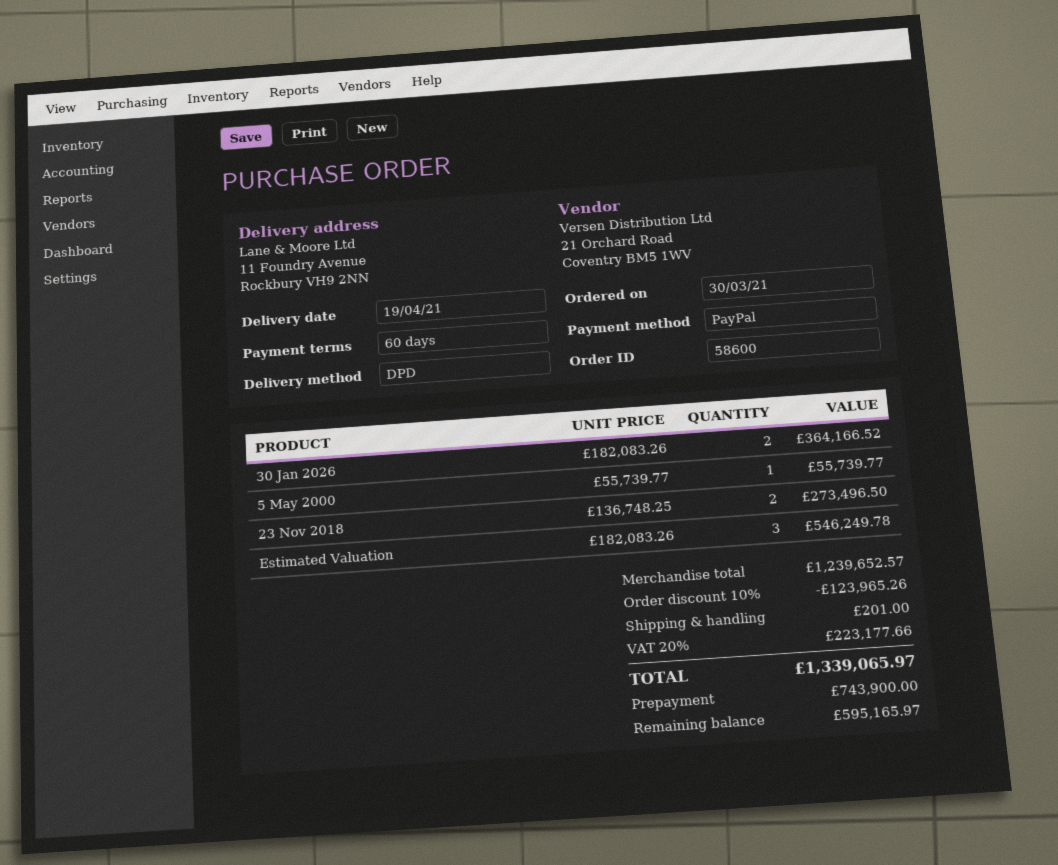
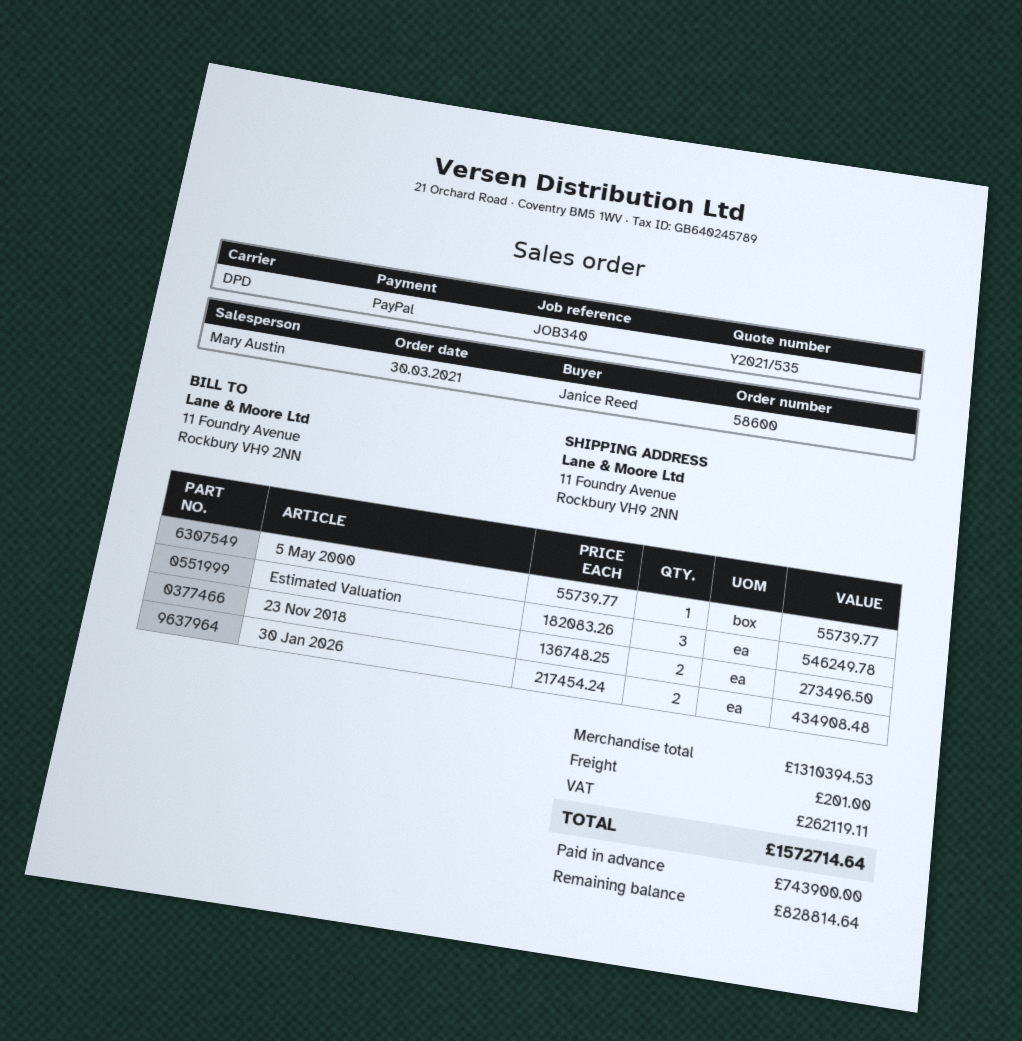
30 Jan 2026: 2 x 182083.26 = 364166.52 -> 2 x 217454.24 = 434908.48
subtotal: 1239652.57 -> 1310394.53
discount: 10% = 123965.26 -> none
tax: 223177.66 -> 262119.11
total: 1339065.97 -> 1572714.64
balance: 595165.97 -> 828814.64

